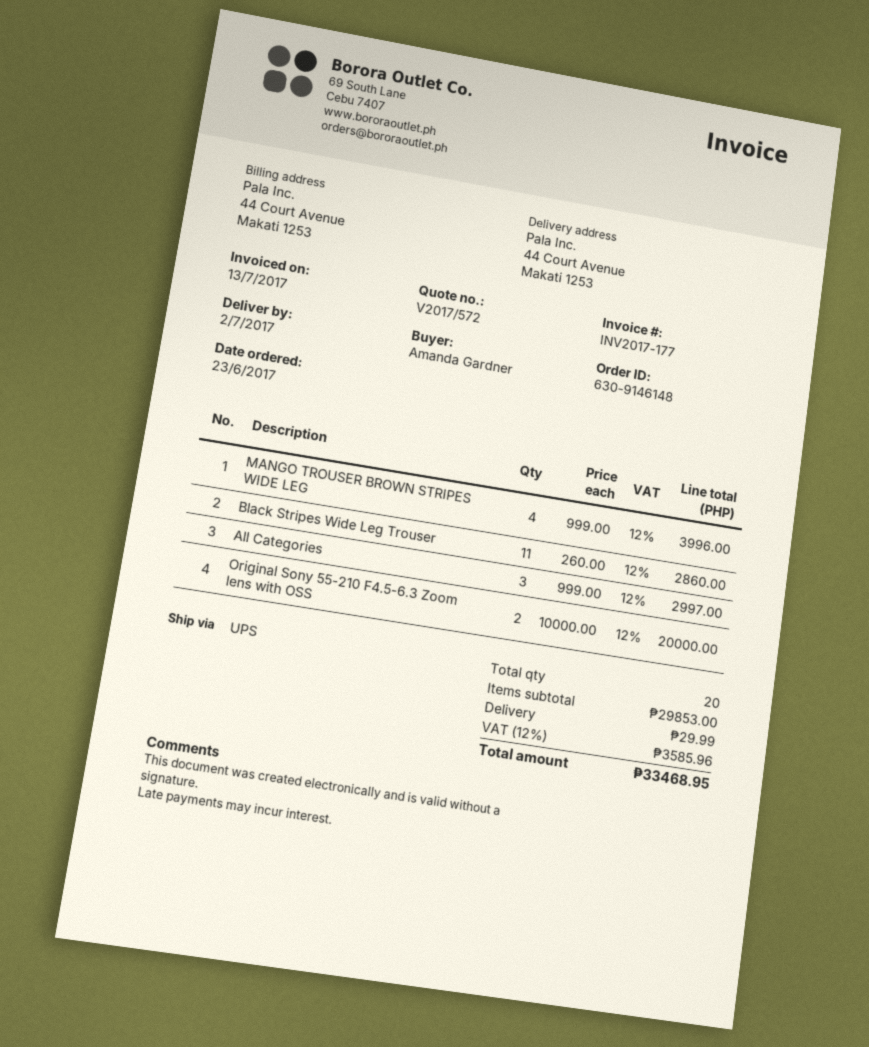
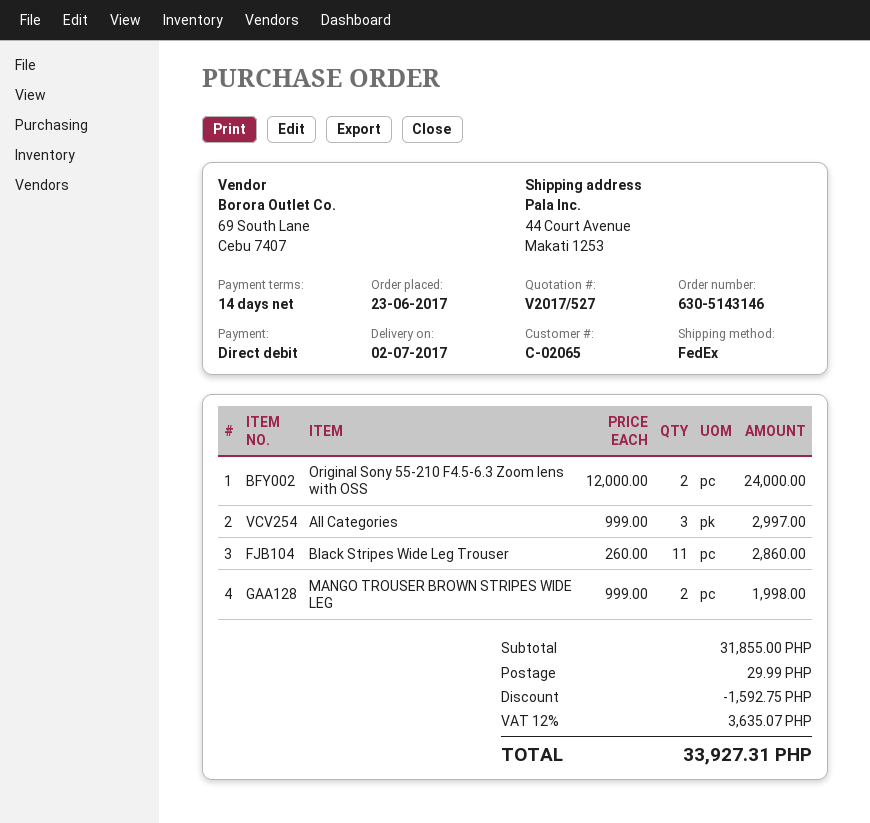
quote number: V2017/572 -> V2017/527
order number: 630-9146148 -> 630-5143146
shipping method: UPS -> FedEx
MANGO TROUSER BROWN STRIPES WIDE LEG: 4 x 999.00 = 3996.00 -> 2 x 999.00 = 1998.00
Original Sony 55-210 F4.5-6.3 Zoom lens with OSS: 2 x 10000.00 = 20000.00 -> 2 x 12000.00 = 24000.00
subtotal: 29853.00 -> 31855.00
discount: none -> 1592.75
tax: 12% = 3585.96 -> 12% = 3635.07
total: 33468.95 -> 33927.31

